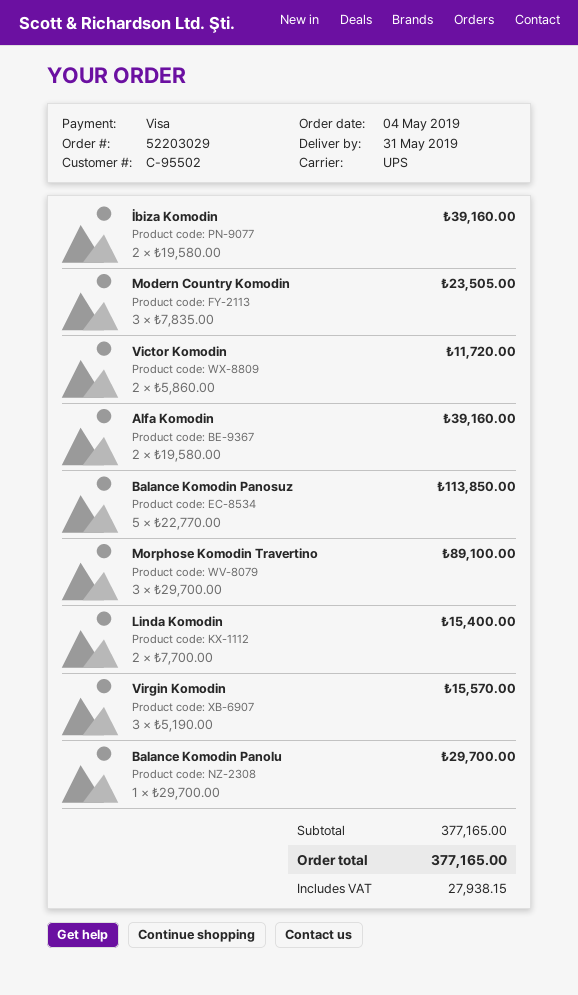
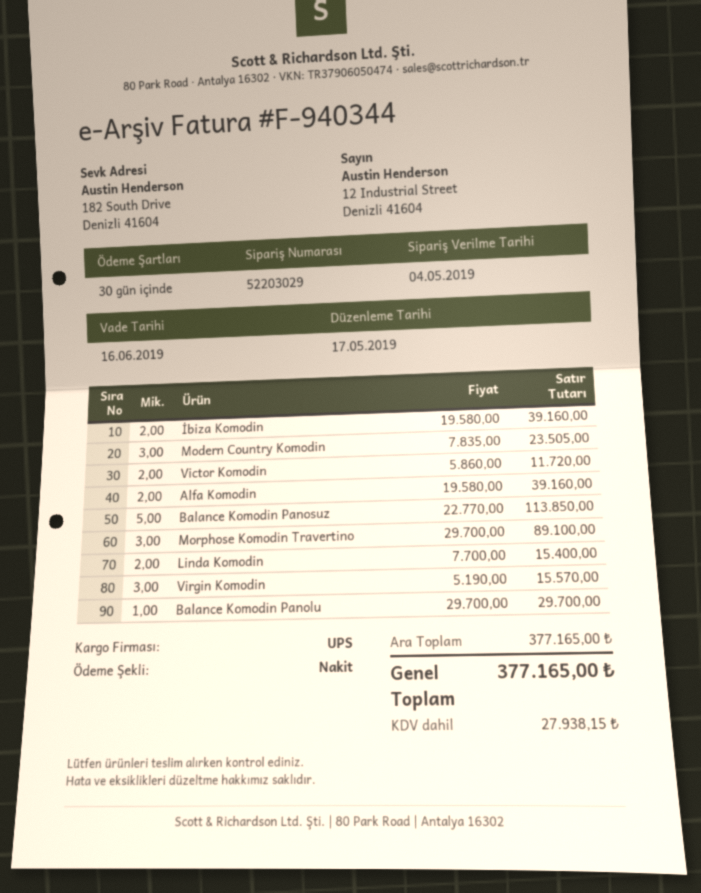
payment method: Visa -> cash

